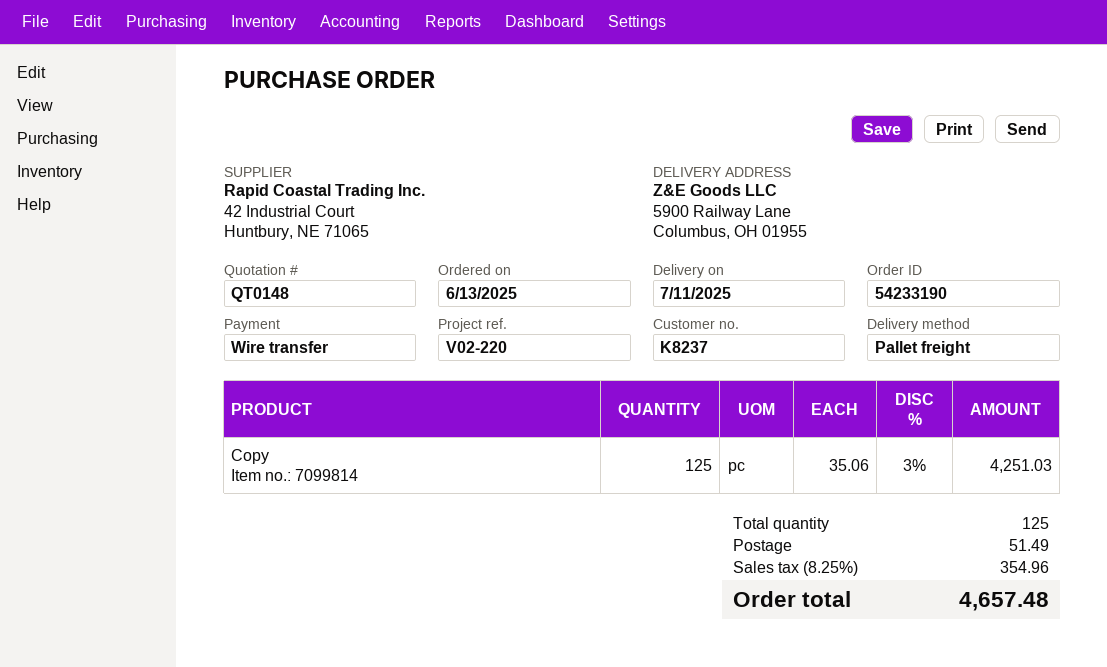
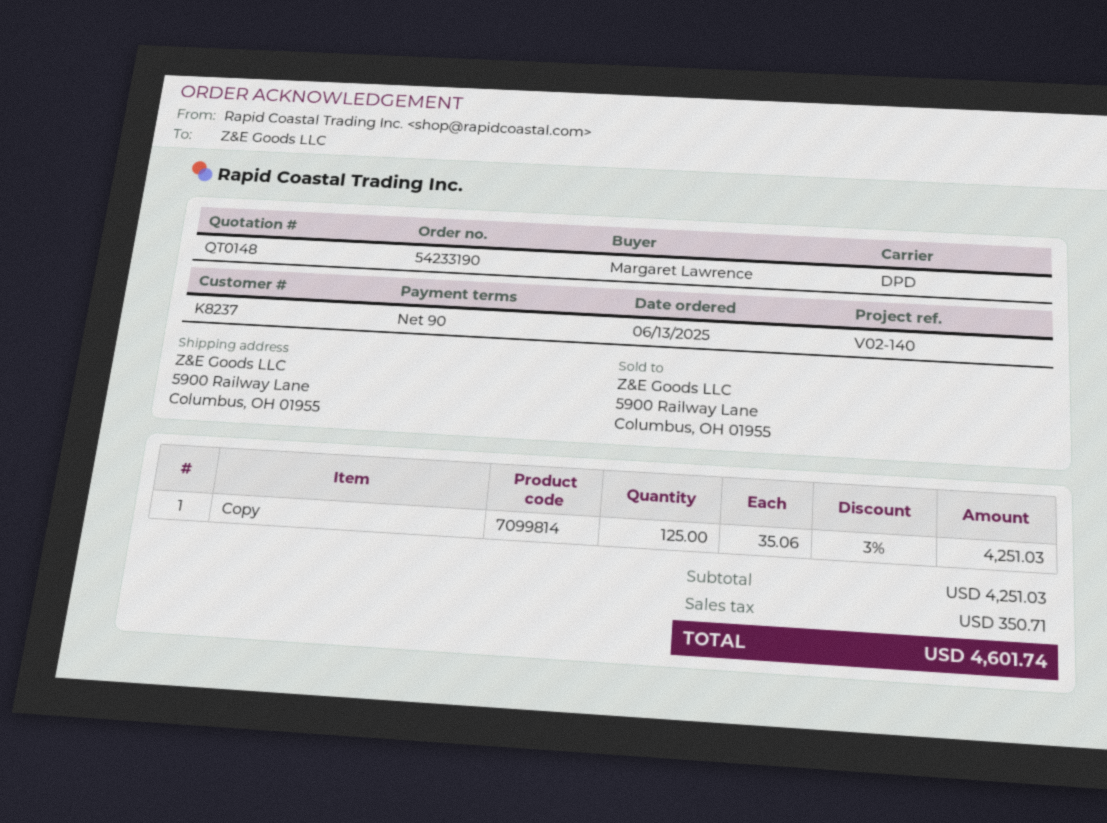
reference: V02-220 -> V02-140
shipping method: pallet freight -> DPD
shipping: 51.49 -> none
tax: 354.96 -> 350.71
total: 4657.48 -> 4601.74

